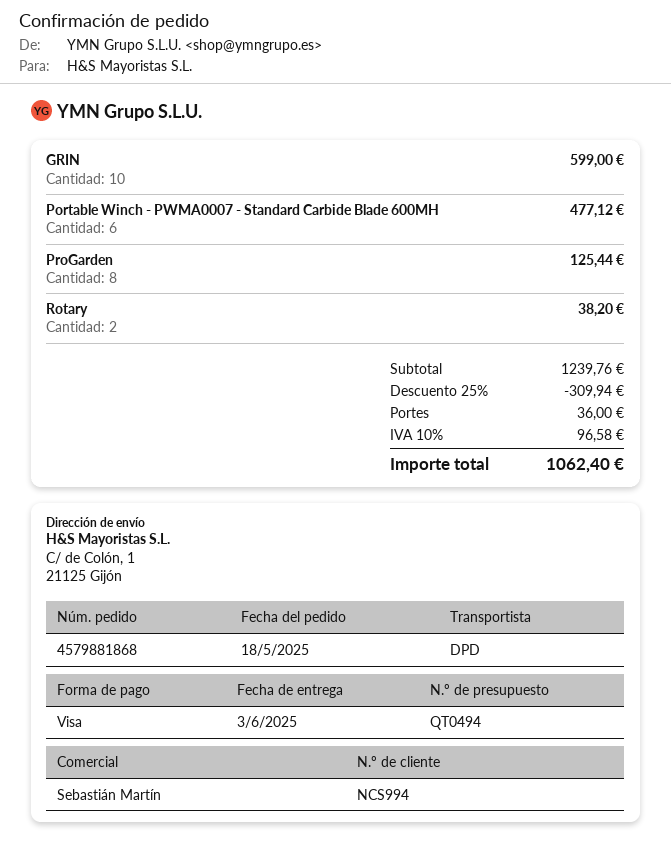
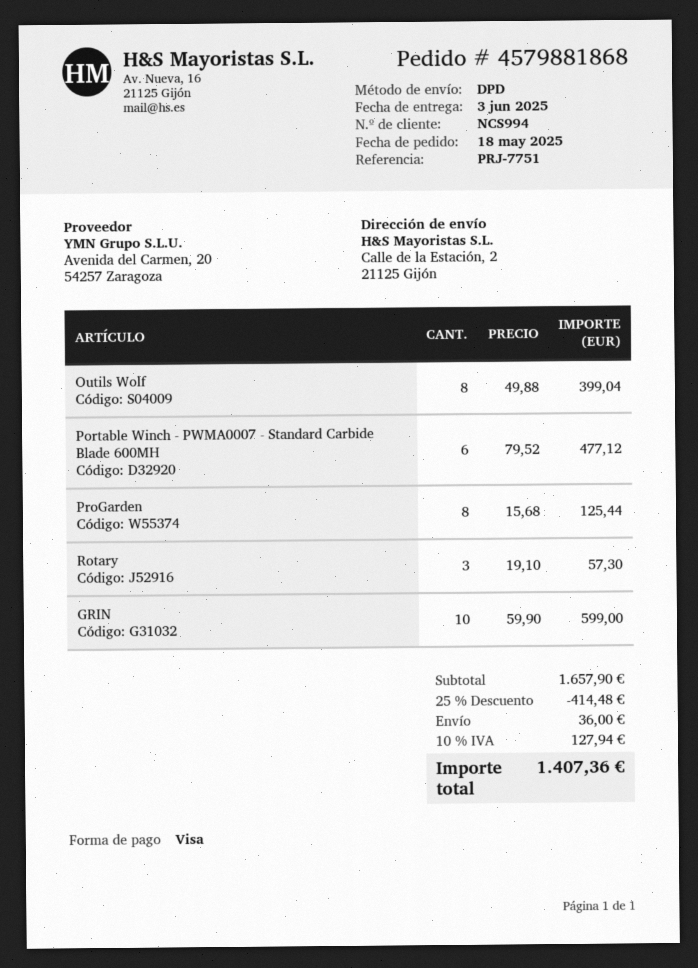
ship to: C/ de Colón, 1, 21125 Gijón -> Calle de la Estación, 2, 21125 Gijón
Rotary: 2 for 38.20 -> 3 for 57.30
Outils Wolf: none -> 8 for 399.04
subtotal: 1239.76 -> 1657.90
discount: 25% = 309.94 -> 25% = 414.48
tax: 10% = 96.58 -> 10% = 127.94
total: 1062.40 -> 1407.36

